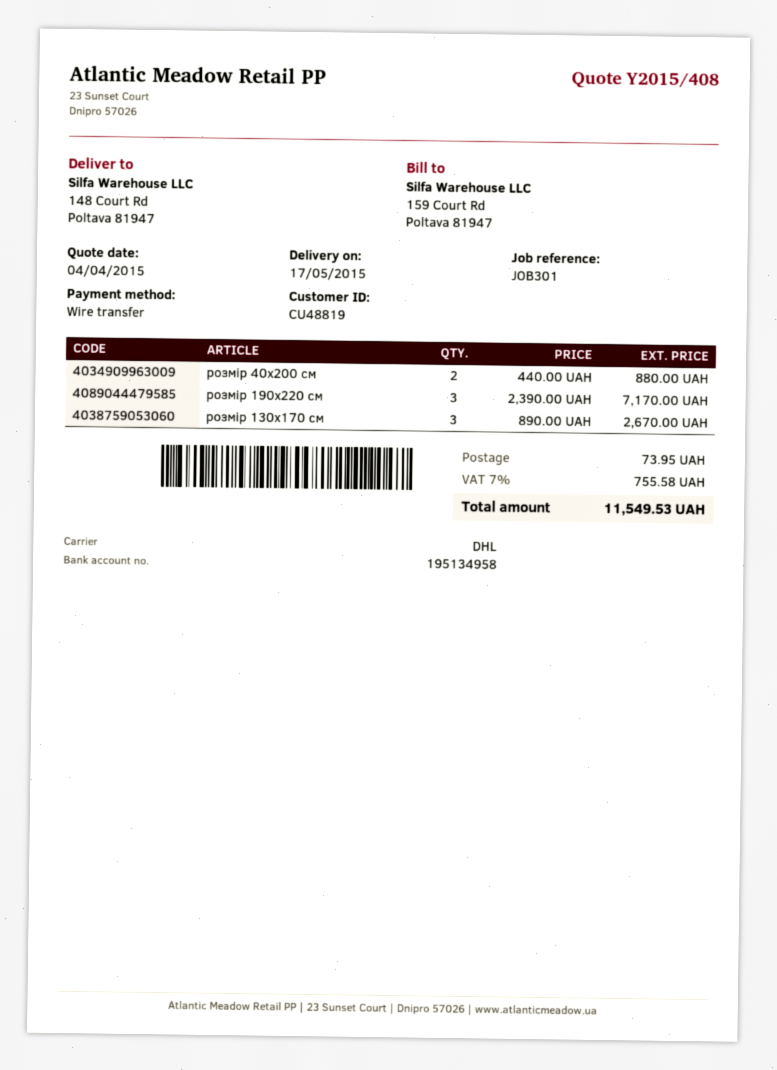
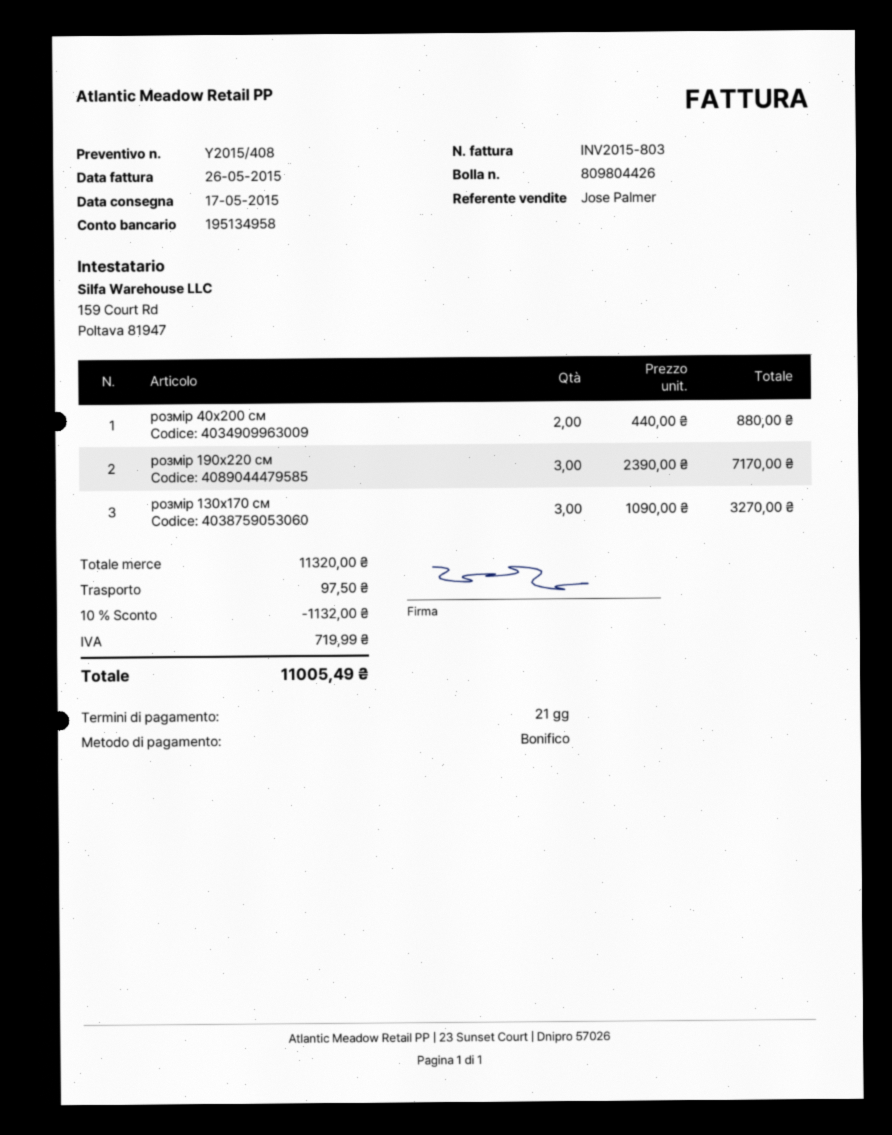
розмір 130х170 см: 3 x 890.00 = 2670.00 -> 3 x 1090.00 = 3270.00
discount: none -> 10% = 1132.00
shipping: 73.95 -> 97.50
tax: 755.58 -> 719.99
total: 11549.53 -> 11005.49

